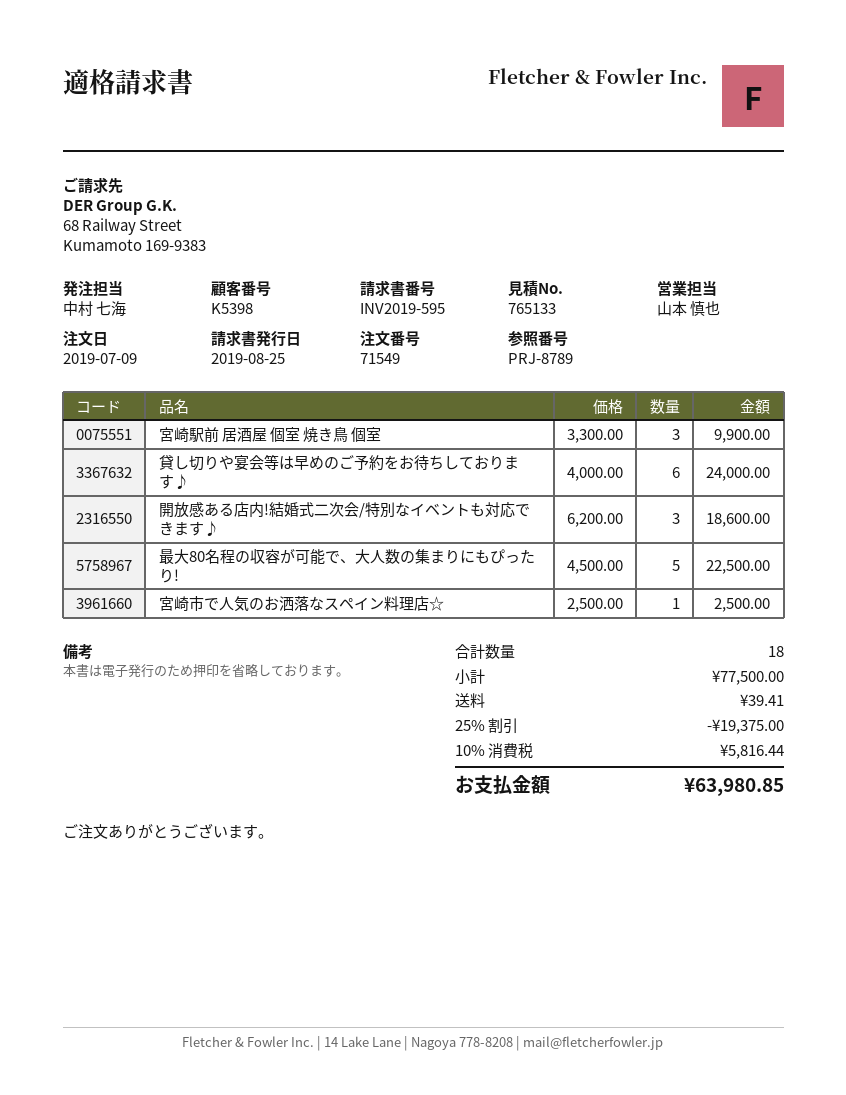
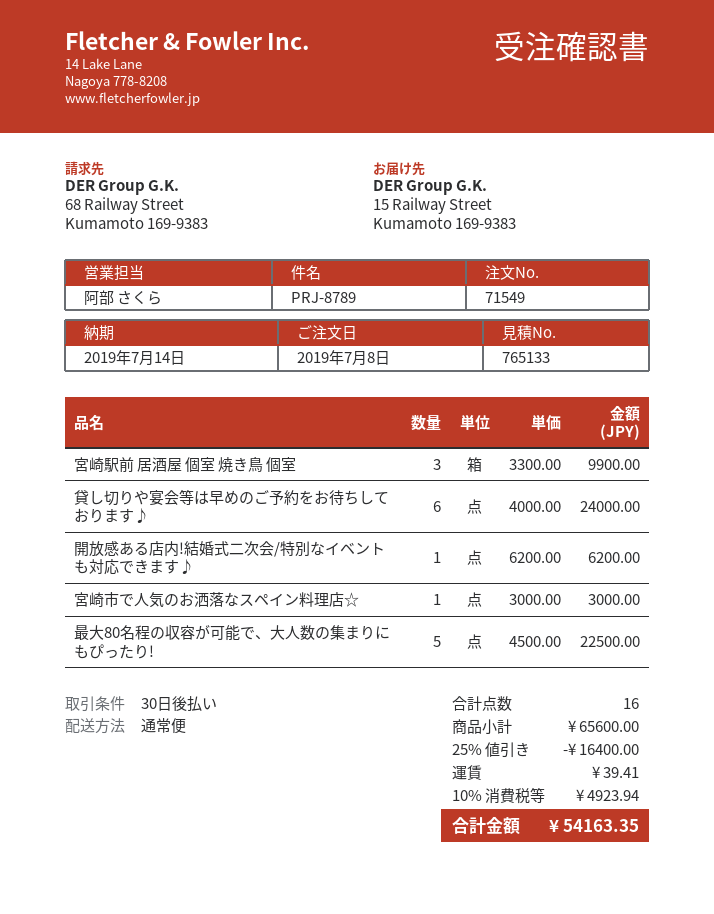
order date: 2019-07-09 -> 2019-07-08
sales rep: 山本 慎也 -> 阿部 さくら
開放感ある店内!結婚式二次会/特別なイベントも対応できます♪: 3 x 6200.00 = 18600.00 -> 1 x 6200.00 = 6200.00
宮崎市で人気のお洒落なスペイン料理店☆: 1 x 2500.00 = 2500.00 -> 1 x 3000.00 = 3000.00
total quantity: 18 -> 16
subtotal: 77500.00 -> 65600.00
discount: 25% = 19375.00 -> 25% = 16400.00
tax: 10% = 5816.44 -> 10% = 4923.94
total: 63980.85 -> 54163.35

